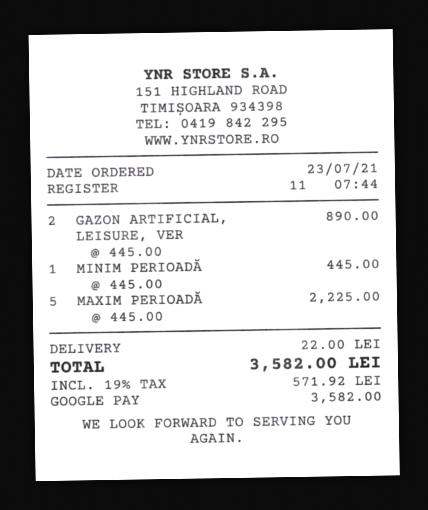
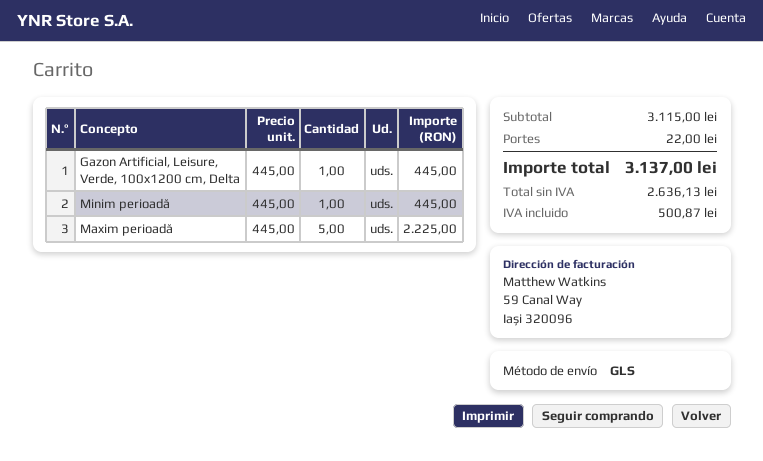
GAZON ARTIFICIAL, LEISURE, VER: 2 x 445.00 = 890.00 -> 1 x 445.00 = 445.00
tax: 571.92 -> 500.87
total: 3582.00 -> 3137.00

